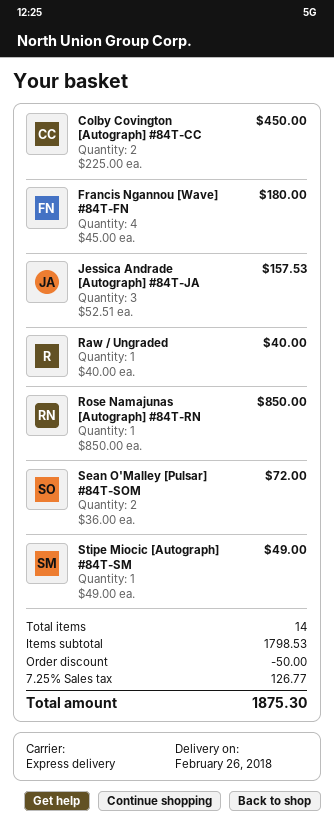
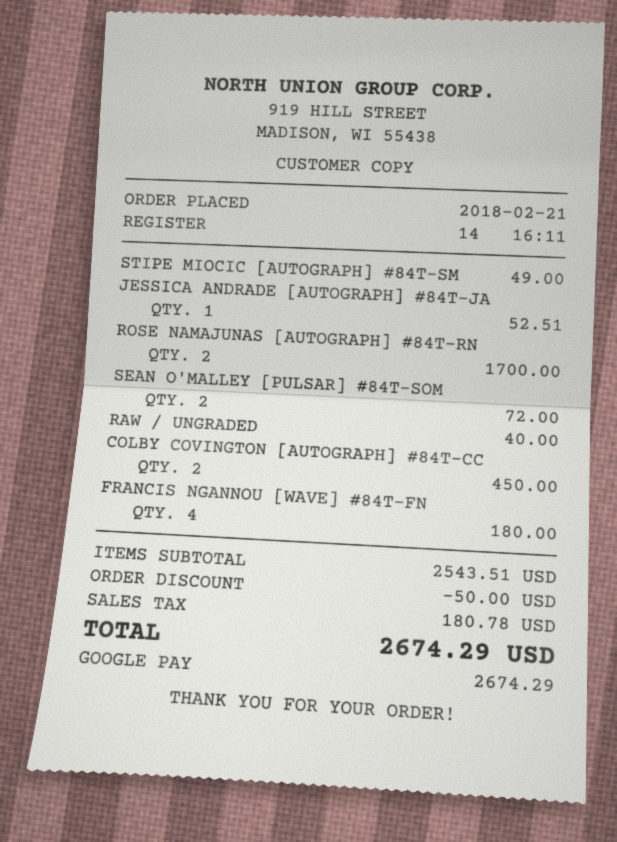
Jessica Andrade [Autograph] #84T-JA: 3 for 157.53 -> 1 for 52.51
Rose Namajunas [Autograph] #84T-RN: 1 for 850.00 -> 2 for 1700.00
subtotal: 1798.53 -> 2543.51
tax: 126.77 -> 180.78
total: 1875.30 -> 2674.29

